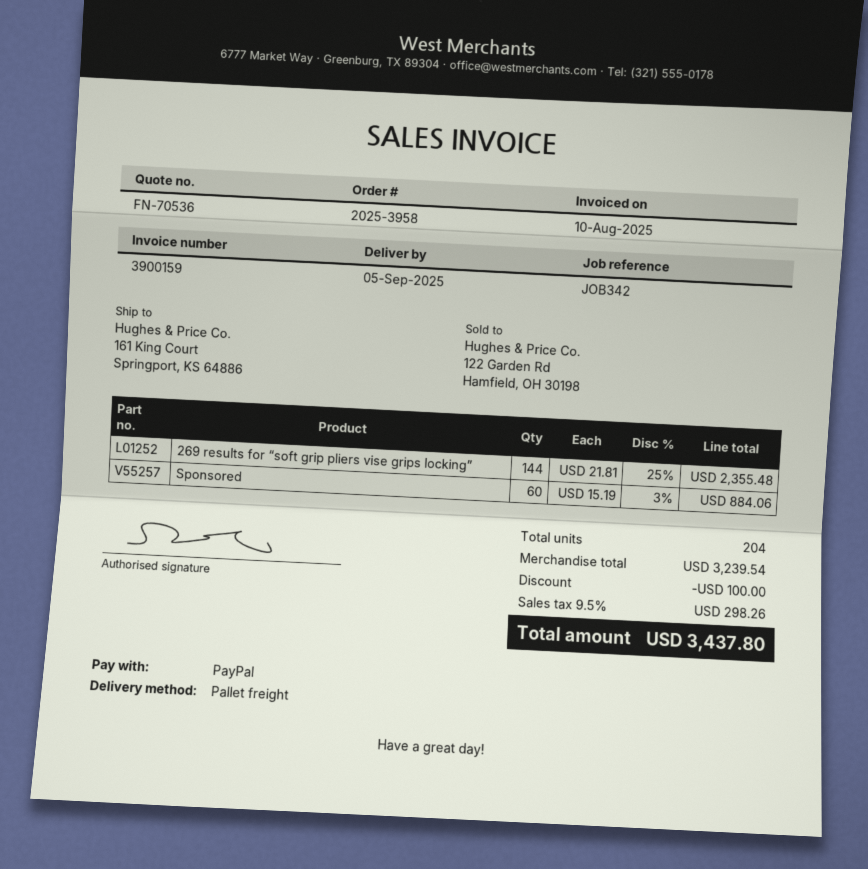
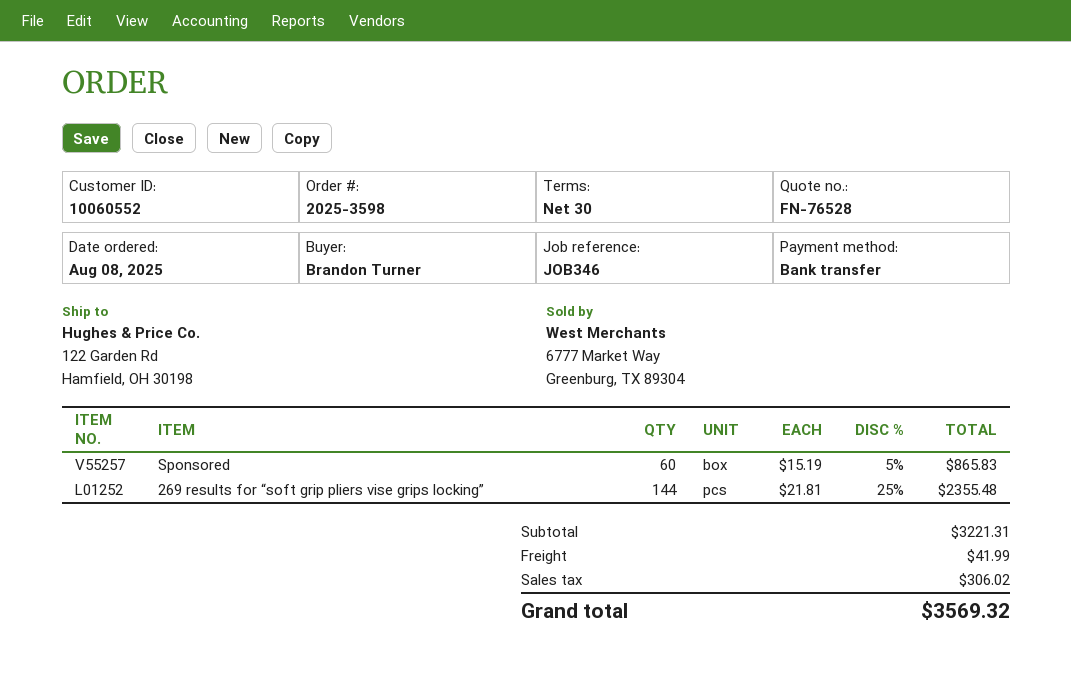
quote number: FN-70536 -> FN-76528
order number: 2025-3958 -> 2025-3598
reference: JOB342 -> JOB346
payment method: PayPal -> bank transfer
ship to: 161 King Court, Springport, KS 64886 -> 122 Garden Rd, Hamfield, OH 30198
Sponsored: 60 x 15.19 - 3% = 884.06 -> 60 x 15.19 - 5% = 865.83
subtotal: 3239.54 -> 3221.31
discount: 100.00 -> none
shipping: none -> 41.99
tax: 298.26 -> 306.02
total: 3437.80 -> 3569.32

